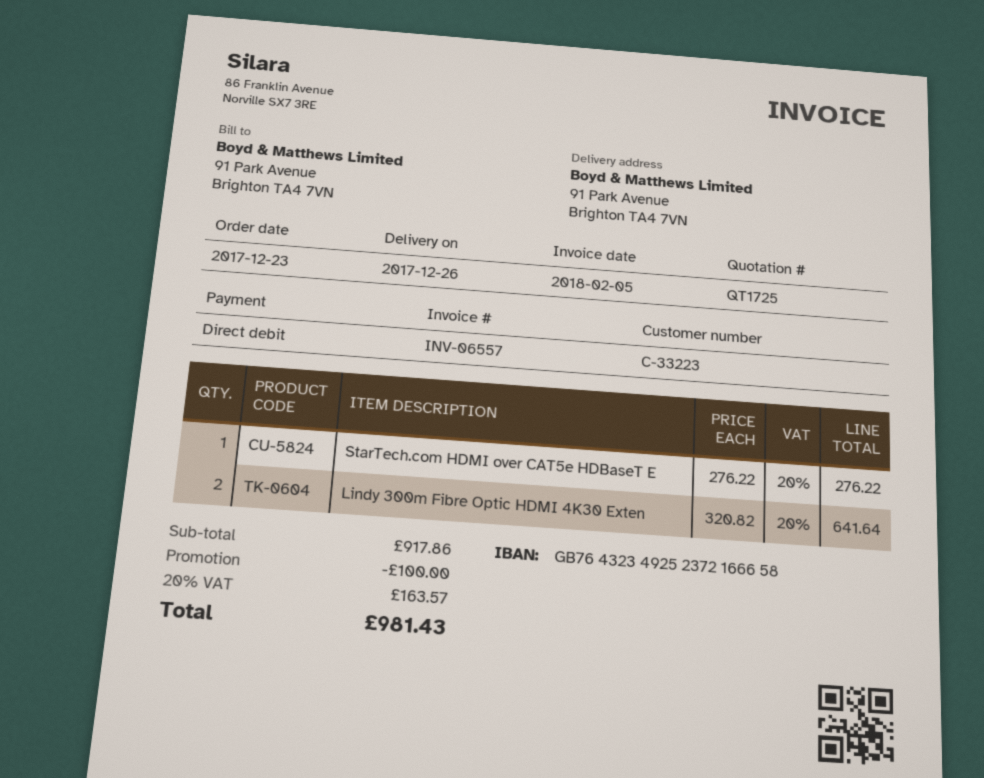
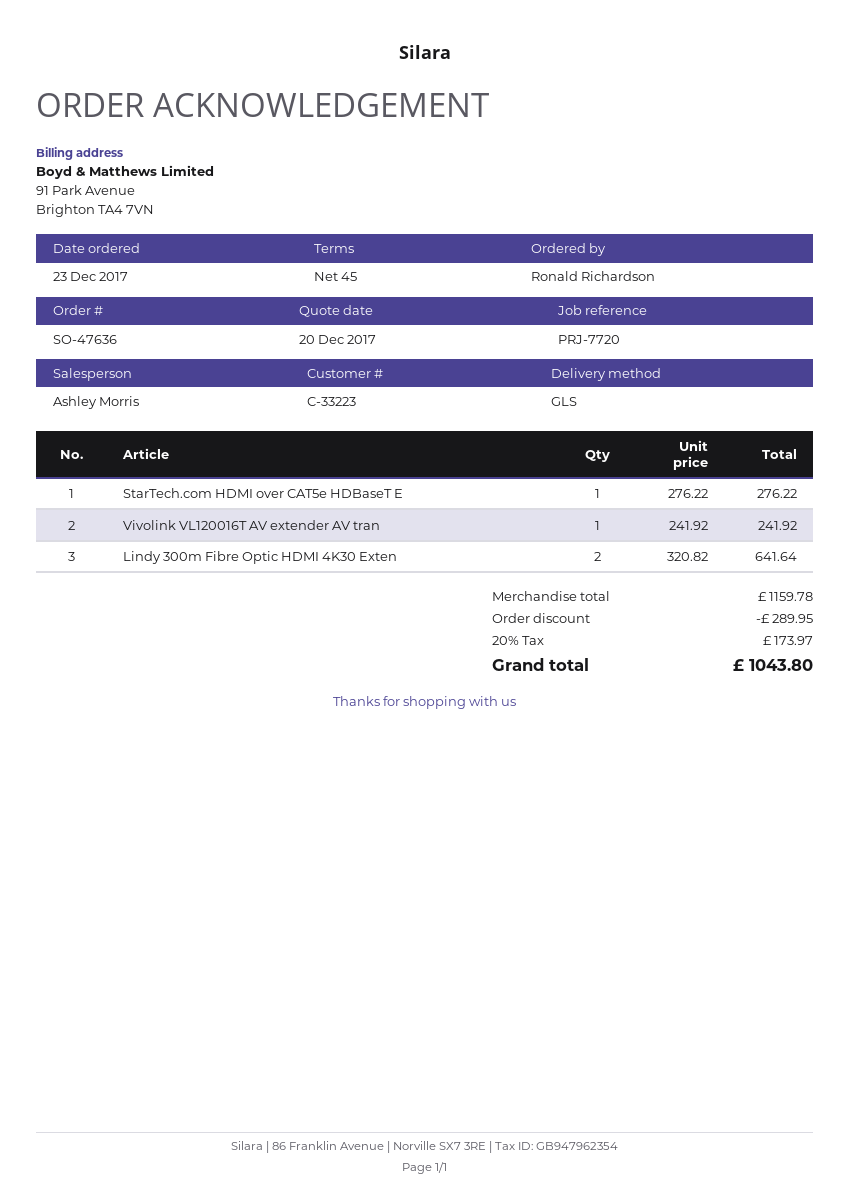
Vivolink VL120016T AV extender AV tran: none -> 1 x 241.92 = 241.92
subtotal: 917.86 -> 1159.78
discount: 100.00 -> 289.95
tax: 20% = 163.57 -> 20% = 173.97
total: 981.43 -> 1043.80

